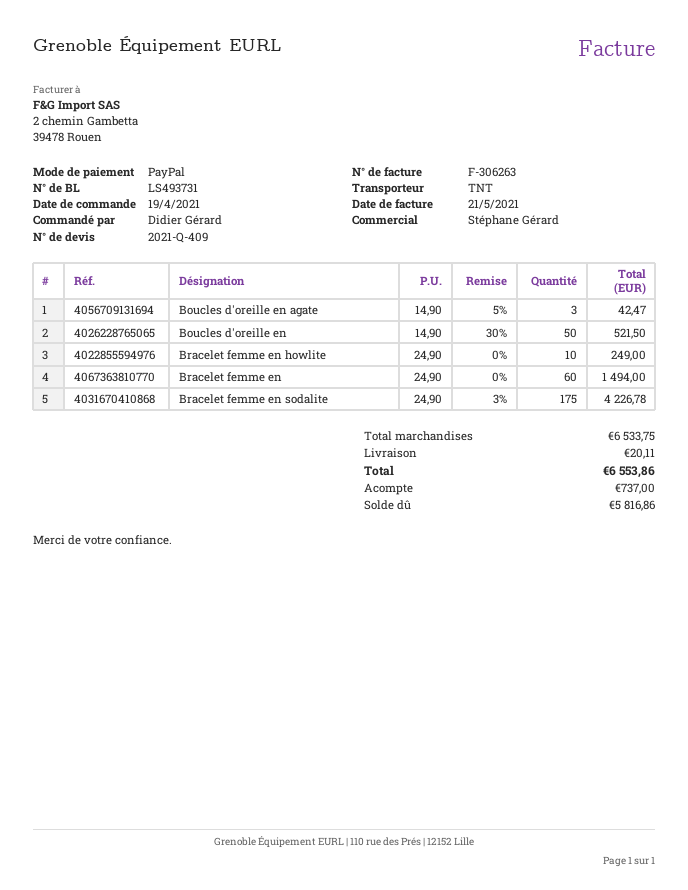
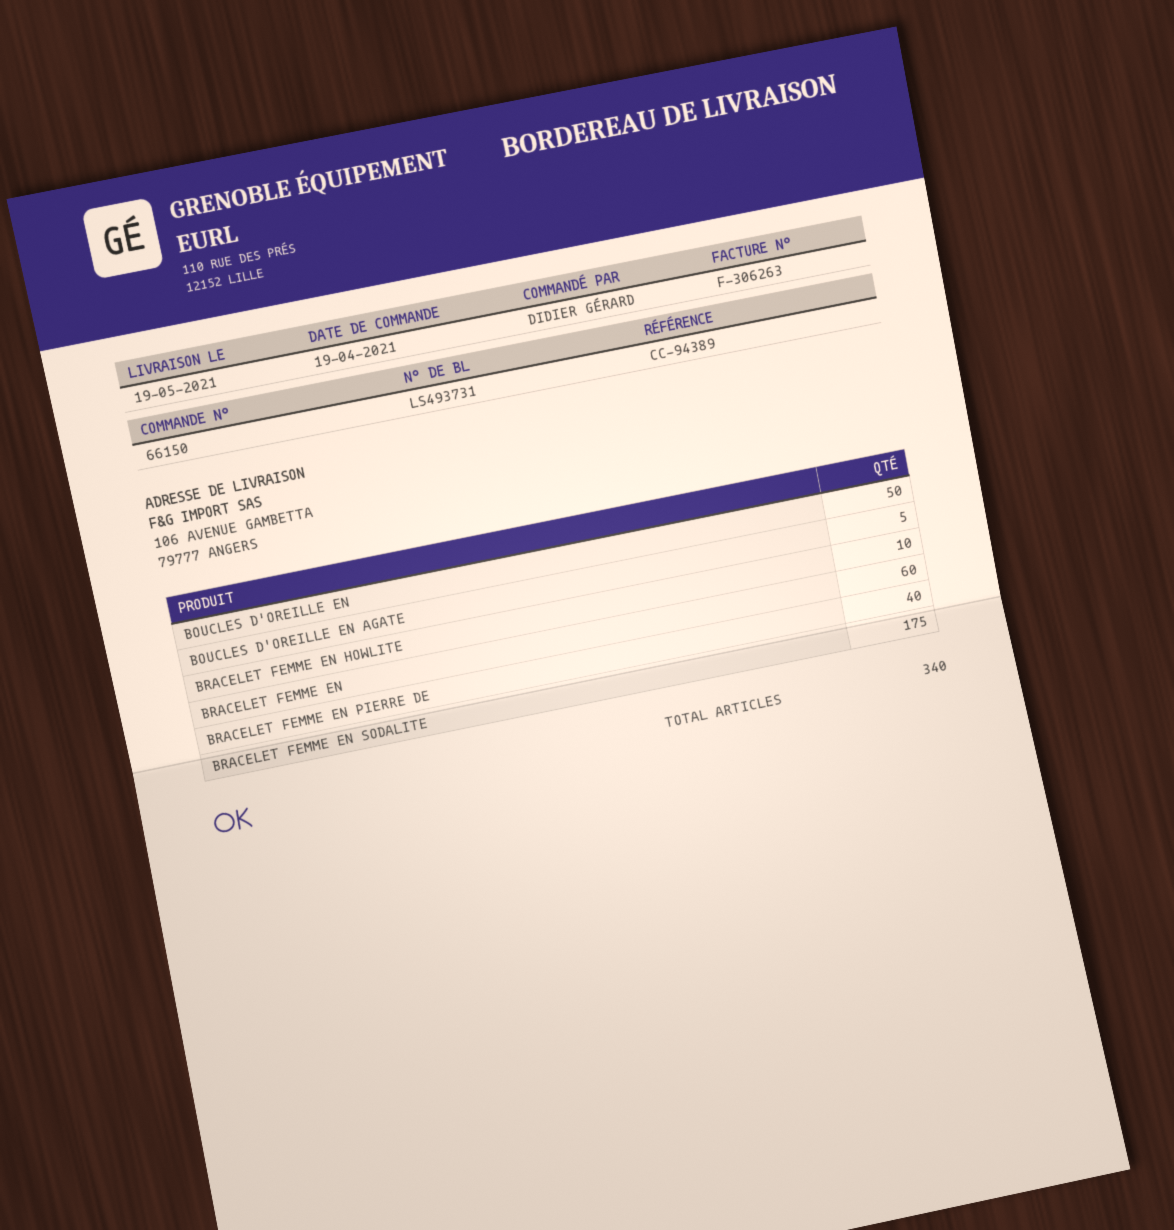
Boucles d'oreille en agate: 3 -> 5
BRACELET FEMME EN PIERRE DE: none -> 40

